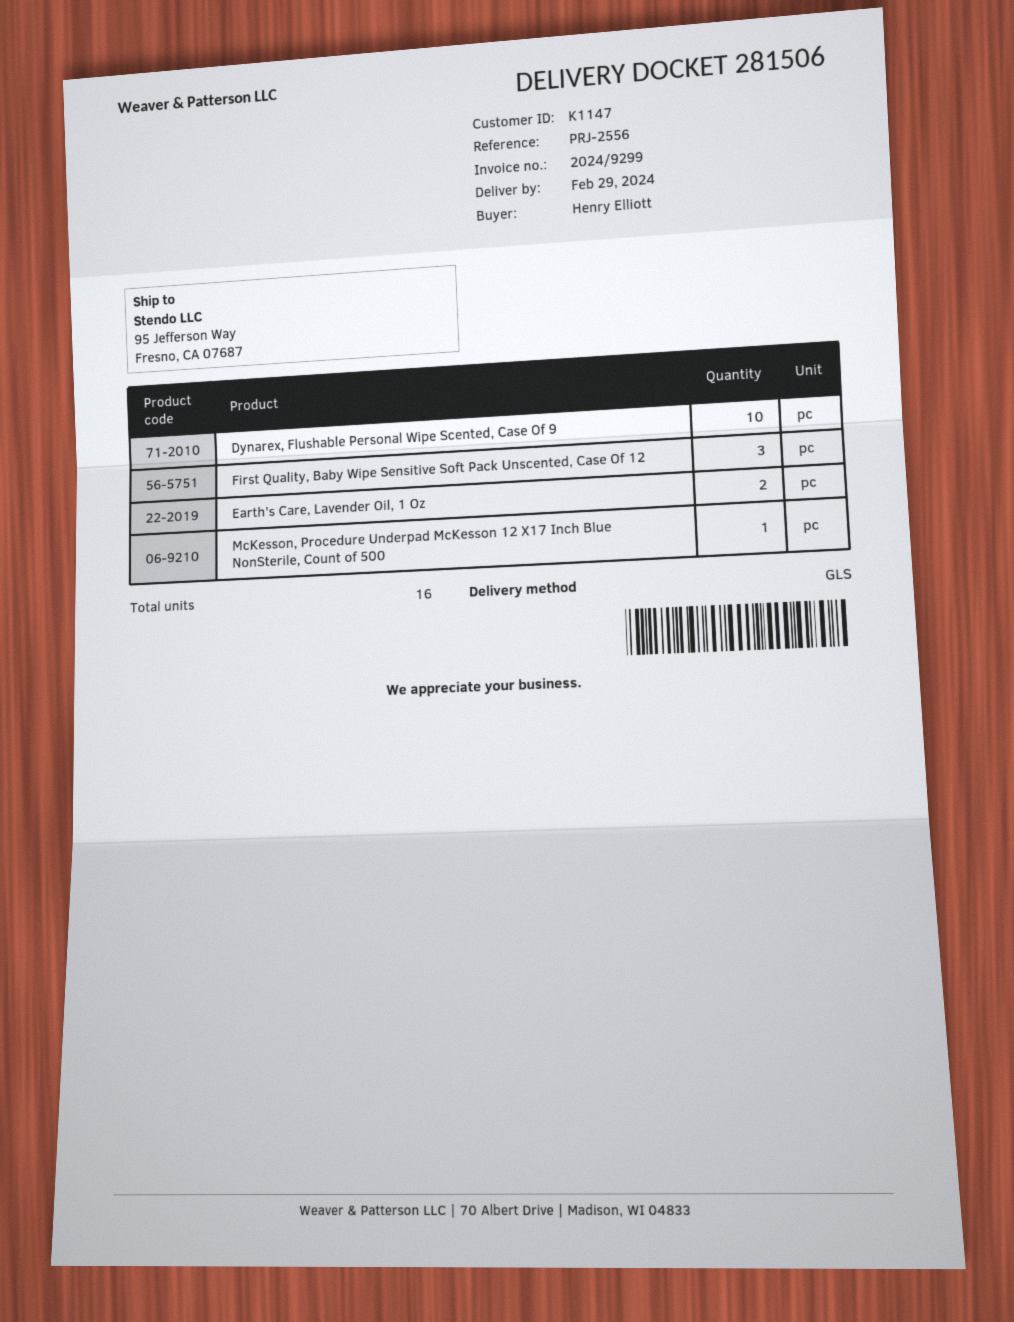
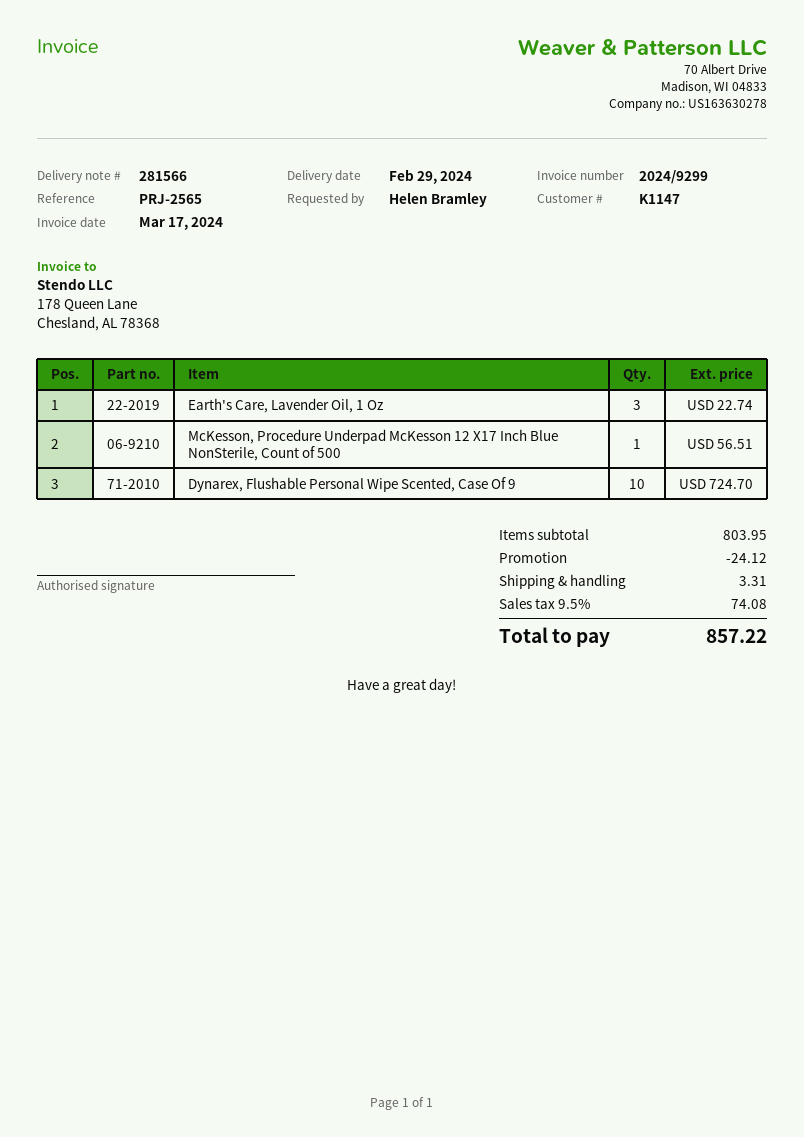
delivery note number: 281506 -> 281566
reference: PRJ-2556 -> PRJ-2565
ordered by: Henry Elliott -> Helen Bramley
First Quality, Baby Wipe Sensitive Soft Pack Unscented, Case Of 12: 3 -> none
Earth's Care, Lavender Oil, 1 Oz: 2 -> 3

